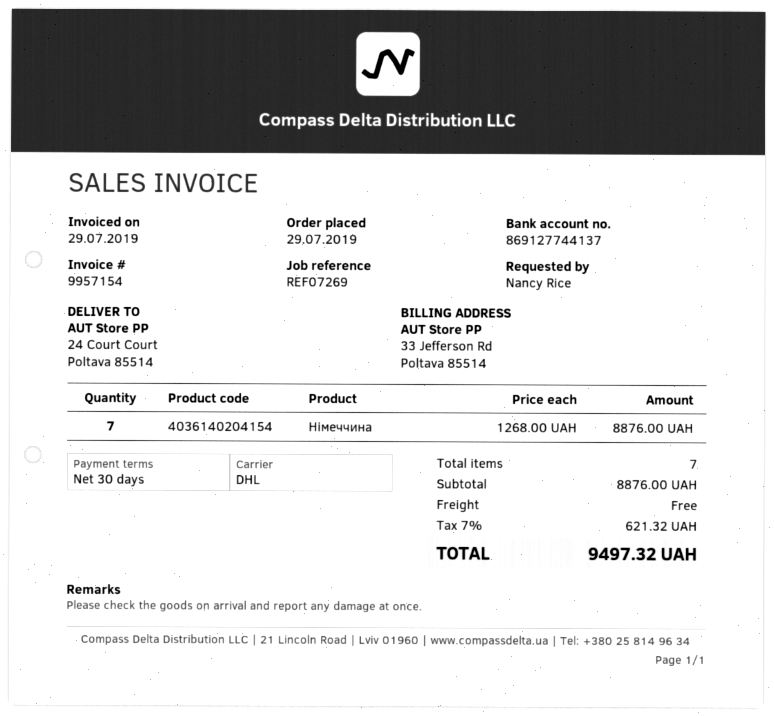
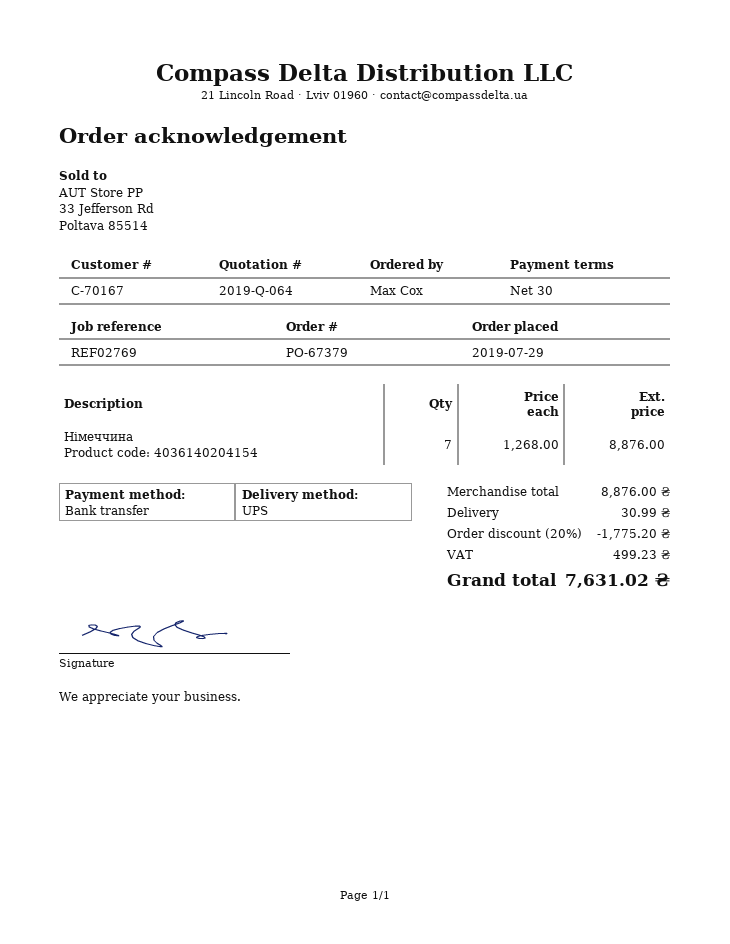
reference: REF07269 -> REF02769
ordered by: Nancy Rice -> Max Cox
shipping method: DHL -> UPS
discount: none -> 20% = 1775.20
shipping: 0.00 -> 30.99
tax: 621.32 -> 499.23
total: 9497.32 -> 7631.02

